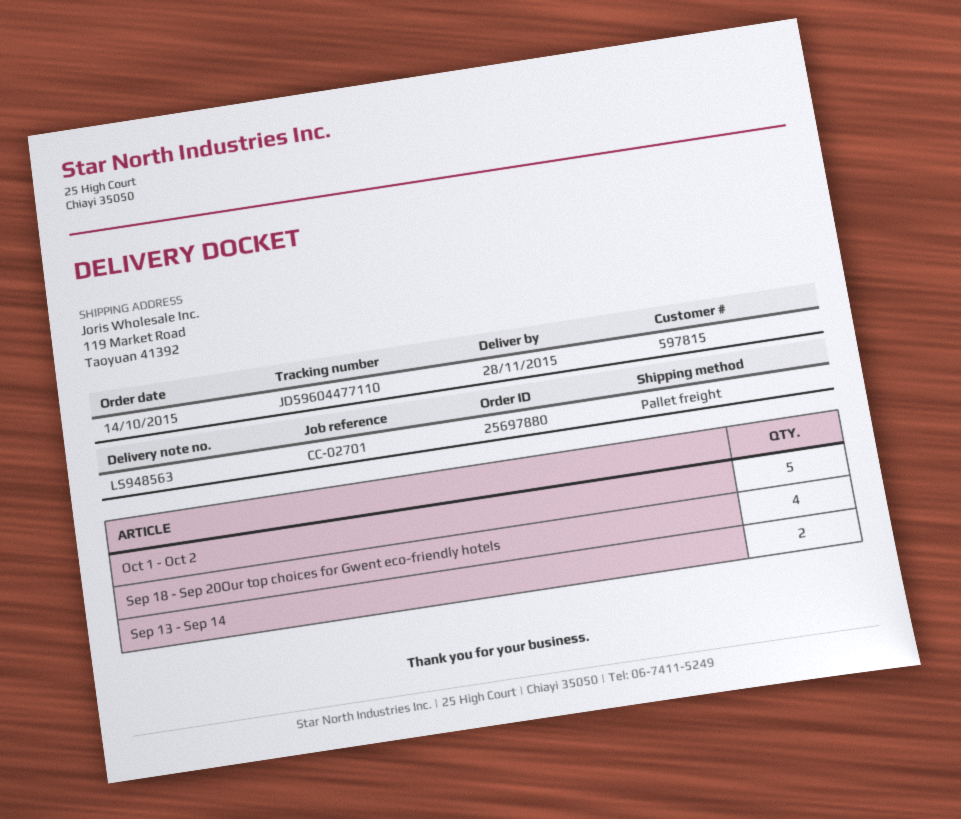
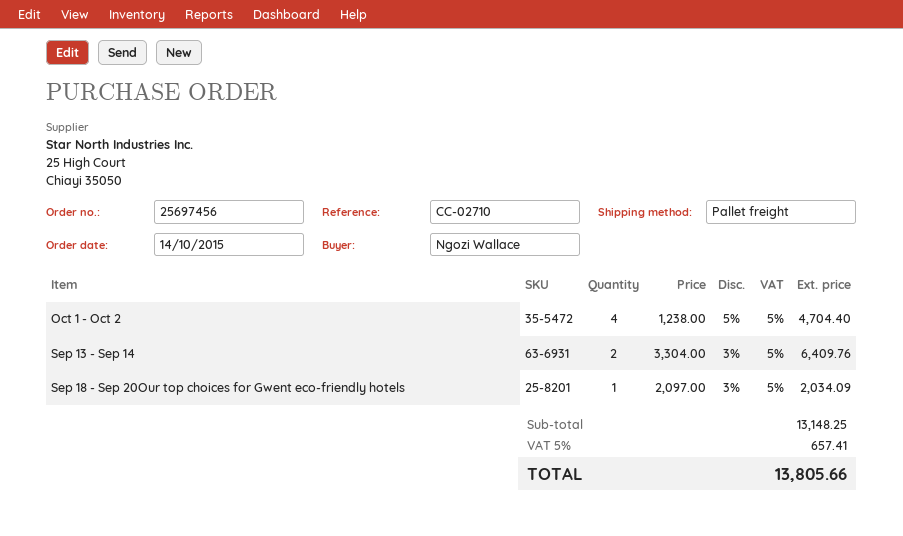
order number: 25697880 -> 25697456
reference: CC-02701 -> CC-02710
Oct 1 - Oct 2: 5 -> 4
Sep 18 - Sep 20Our top choices for Gwent eco-friendly hotels: 4 -> 1

